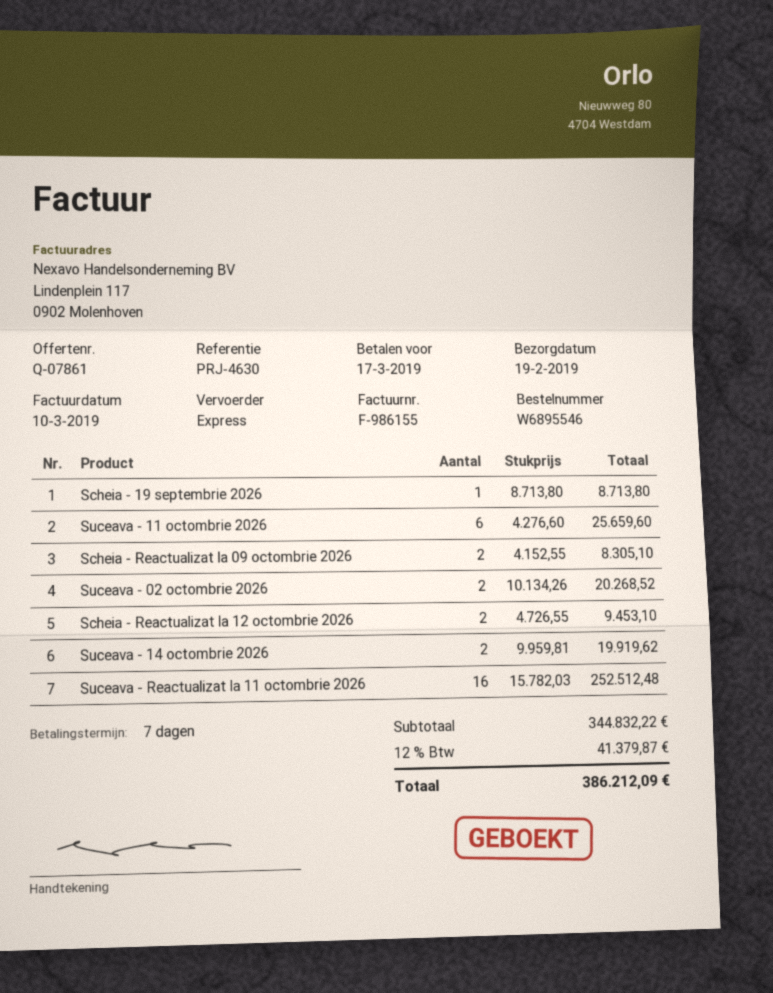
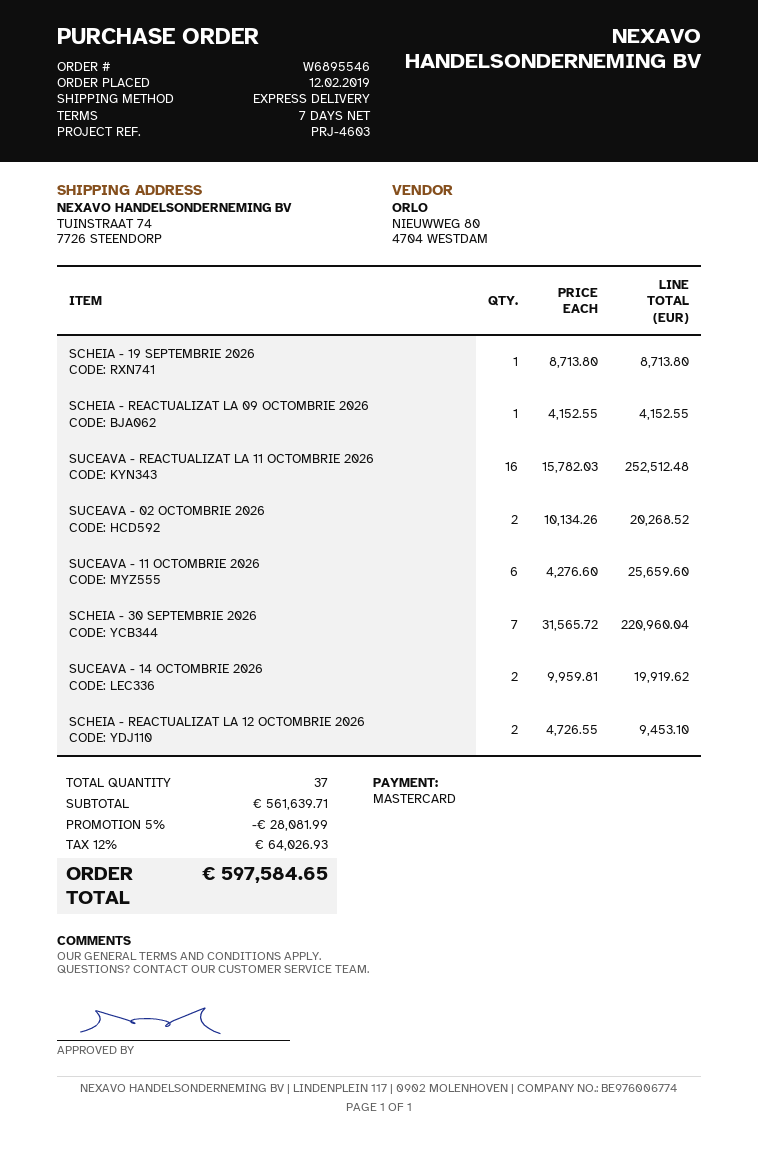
reference: PRJ-4630 -> PRJ-4603
Scheia - Reactualizat la 09 octombrie 2026: 2 x 4152.55 = 8305.10 -> 1 x 4152.55 = 4152.55
SCHEIA - 30 SEPTEMBRIE 2026: none -> 7 x 31565.72 = 220960.04
subtotal: 344832.22 -> 561639.71
discount: none -> 5% = 28081.99
tax: 12% = 41379.87 -> 12% = 64026.93
total: 386212.09 -> 597584.65

